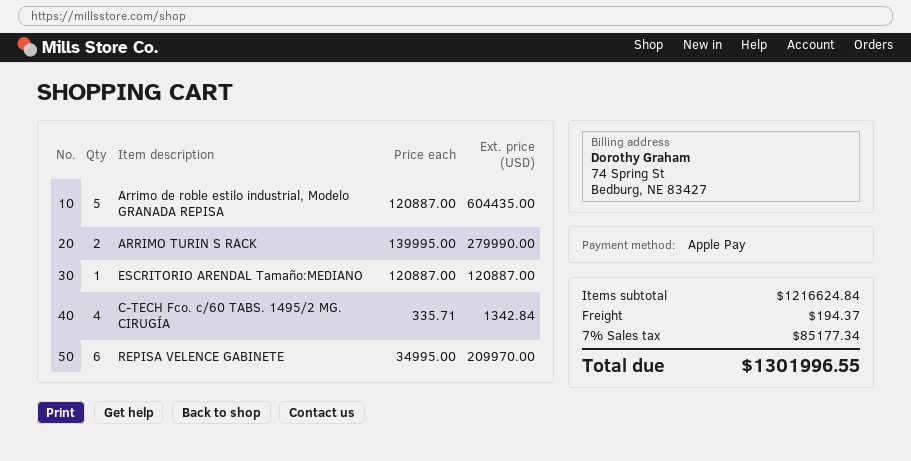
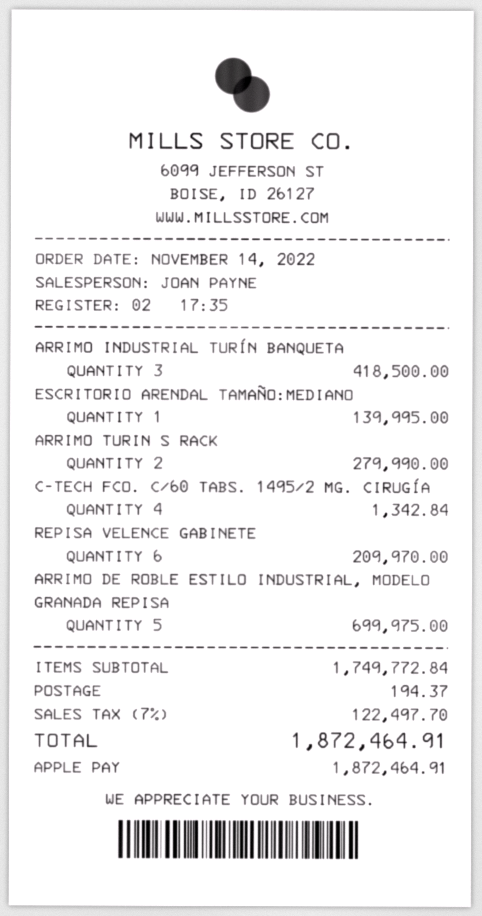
Arrimo de roble estilo industrial, Modelo GRANADA REPISA: 5 for 604435.00 -> 5 for 699975.00
ESCRITORIO ARENDAL Tamaño:MEDIANO: 1 for 120887.00 -> 1 for 139995.00
ARRIMO INDUSTRIAL TURÍN BANQUETA: none -> 3 for 418500.00
subtotal: 1216624.84 -> 1749772.84
tax: 7% = 85177.34 -> 7% = 122497.70
total: 1301996.55 -> 1872464.91

